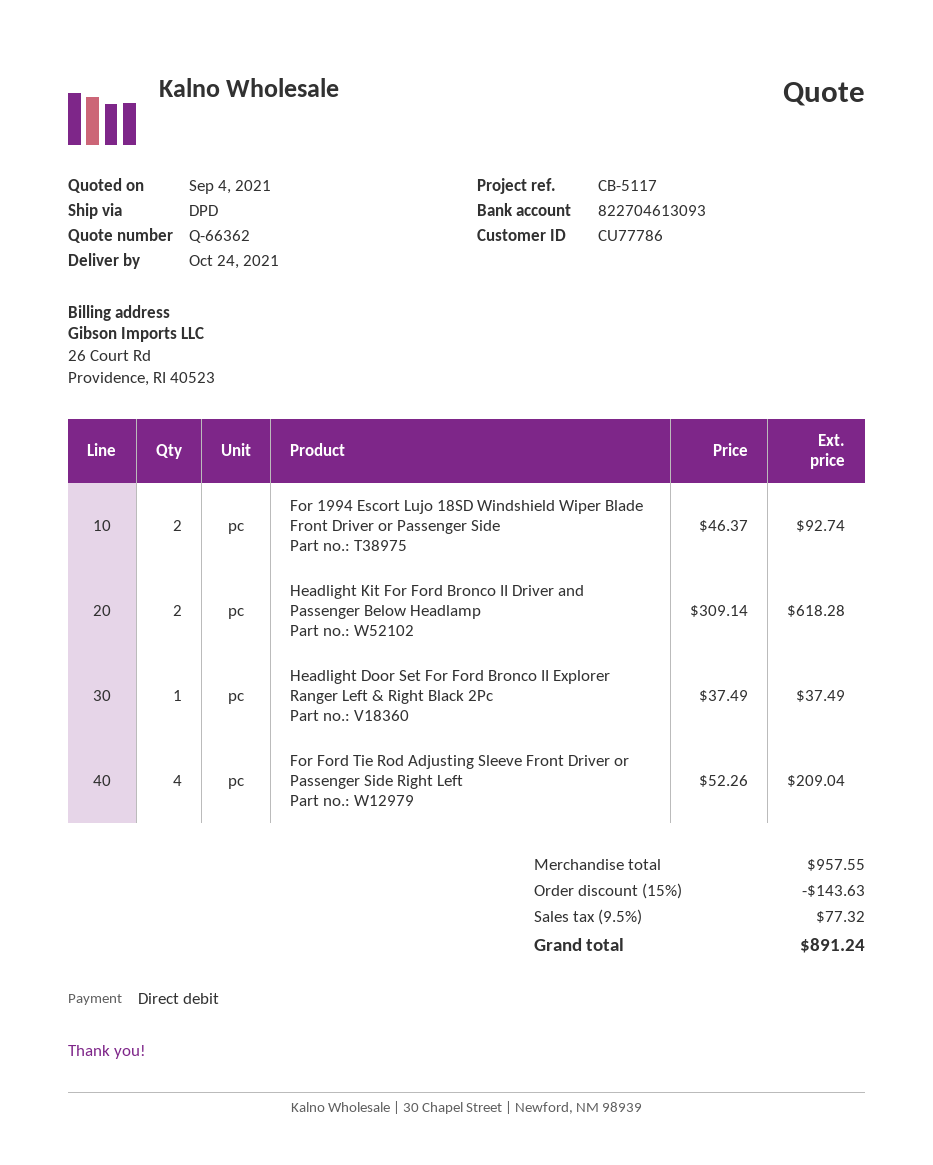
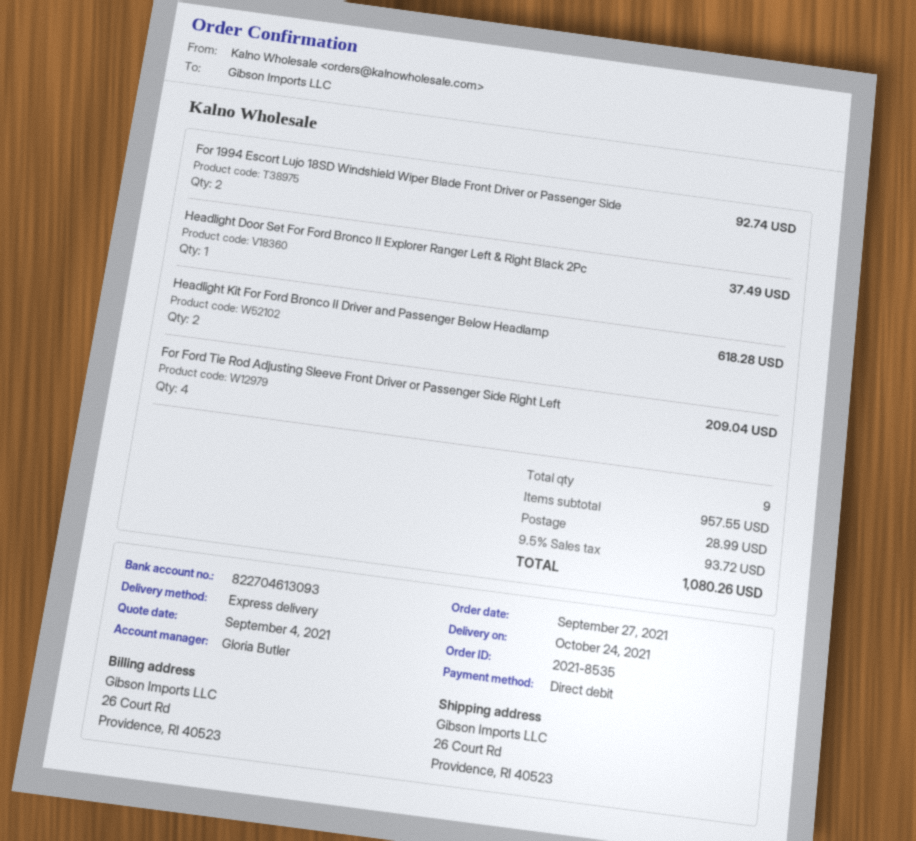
shipping method: DPD -> express
discount: 15% = 143.63 -> none
shipping: none -> 28.99
tax: 9.5% = 77.32 -> 9.5% = 93.72
total: 891.24 -> 1080.26

